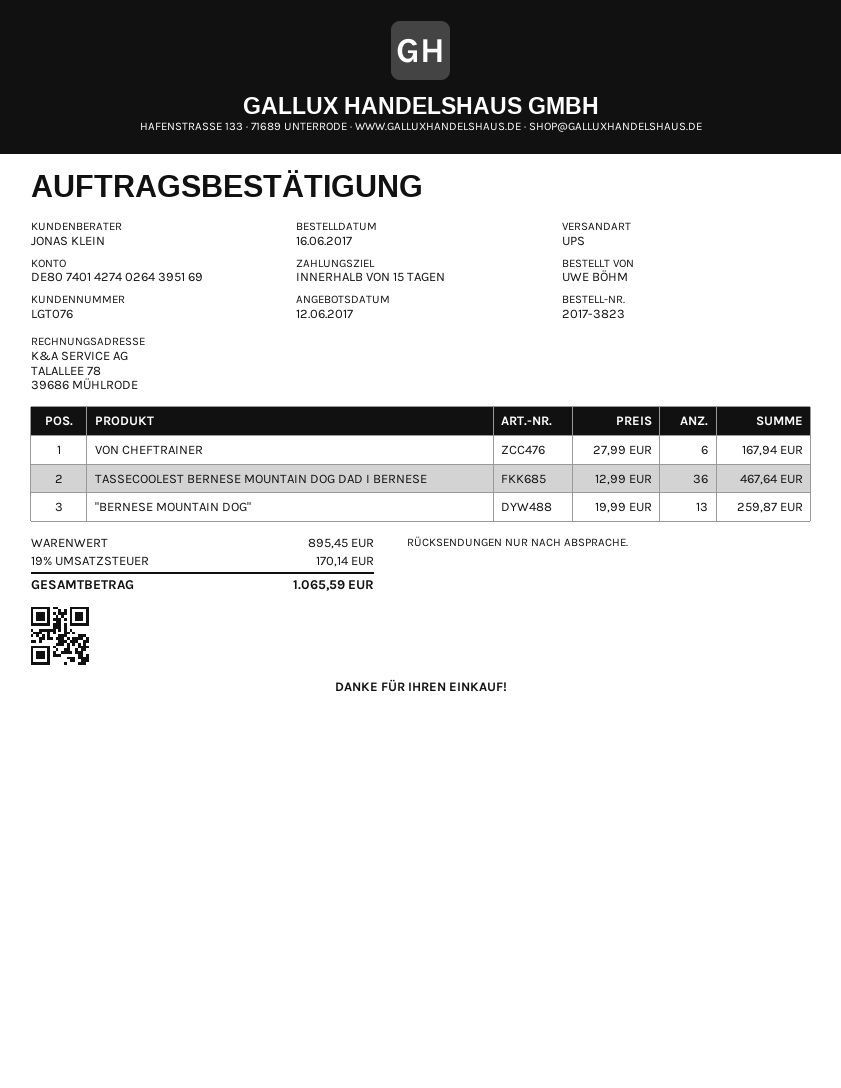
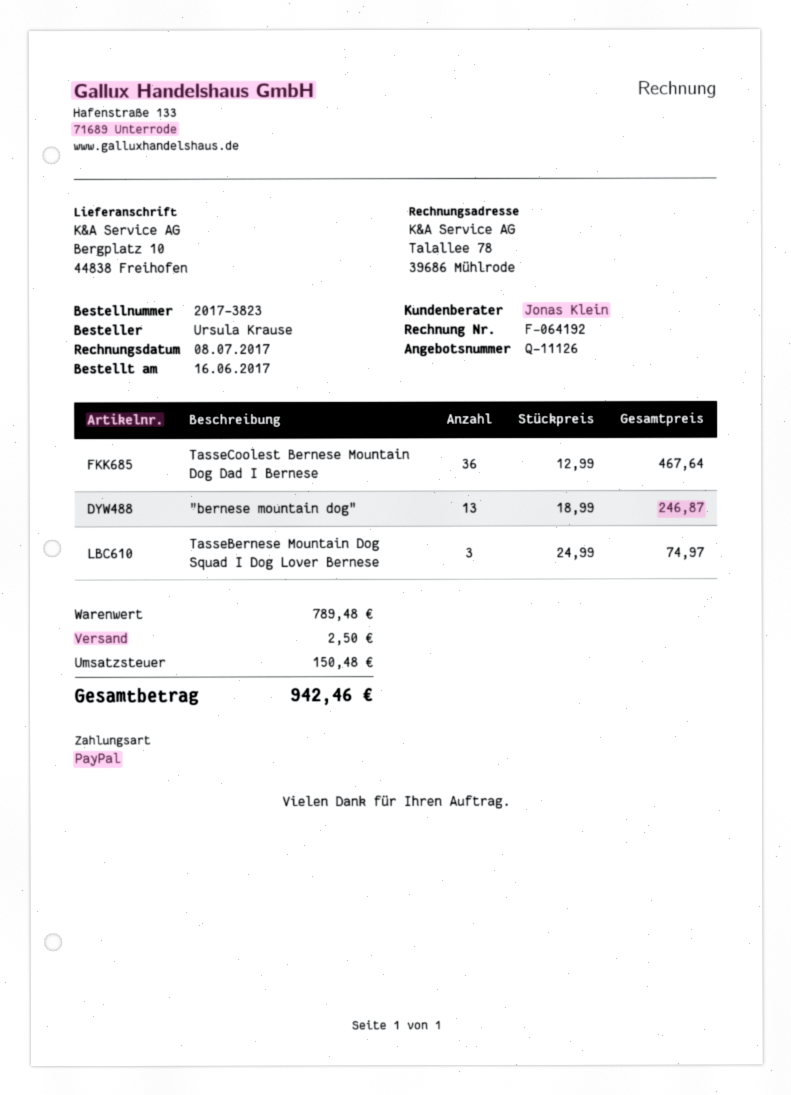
ordered by: UWE BÖHM -> Ursula Krause
VON CHEFTRAINER: 6 x 27.99 = 167.94 -> none
"BERNESE MOUNTAIN DOG": 13 x 19.99 = 259.87 -> 13 x 18.99 = 246.87
TasseBernese Mountain Dog Squad I Dog Lover Bernese: none -> 3 x 24.99 = 74.97
subtotal: 895.45 -> 789.48
shipping: none -> 2.50
tax: 170.14 -> 150.48
total: 1065.59 -> 942.46

